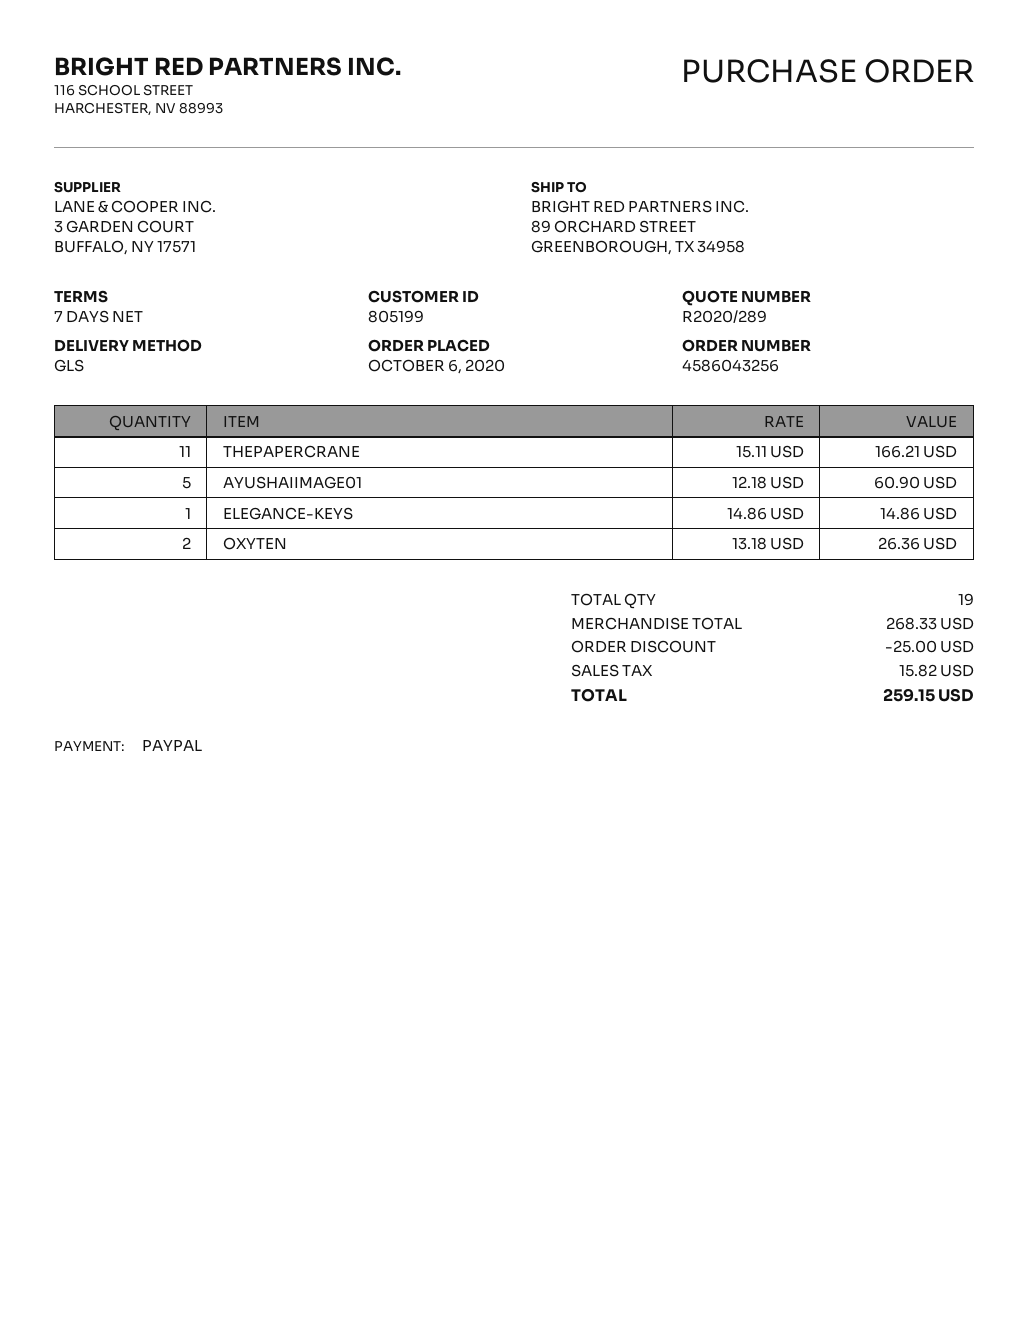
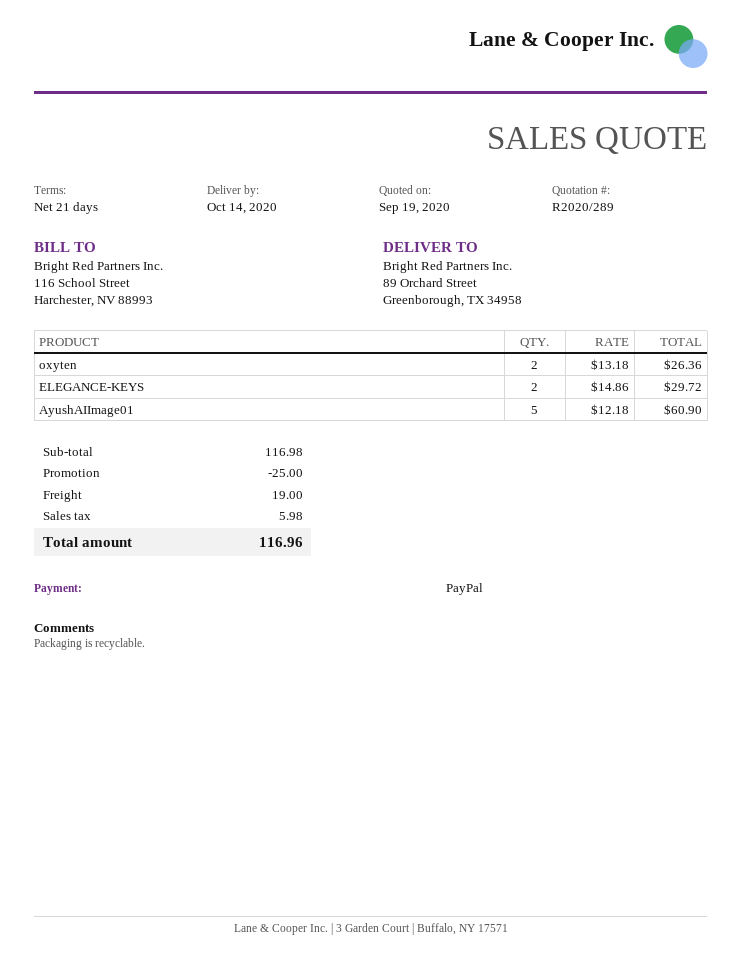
payment terms: 7 days -> 21 days
THEPAPERCRANE: 11 x 15.11 = 166.21 -> none
ELEGANCE-KEYS: 1 x 14.86 = 14.86 -> 2 x 14.86 = 29.72
subtotal: 268.33 -> 116.98
shipping: none -> 19.00
tax: 15.82 -> 5.98
total: 259.15 -> 116.96

